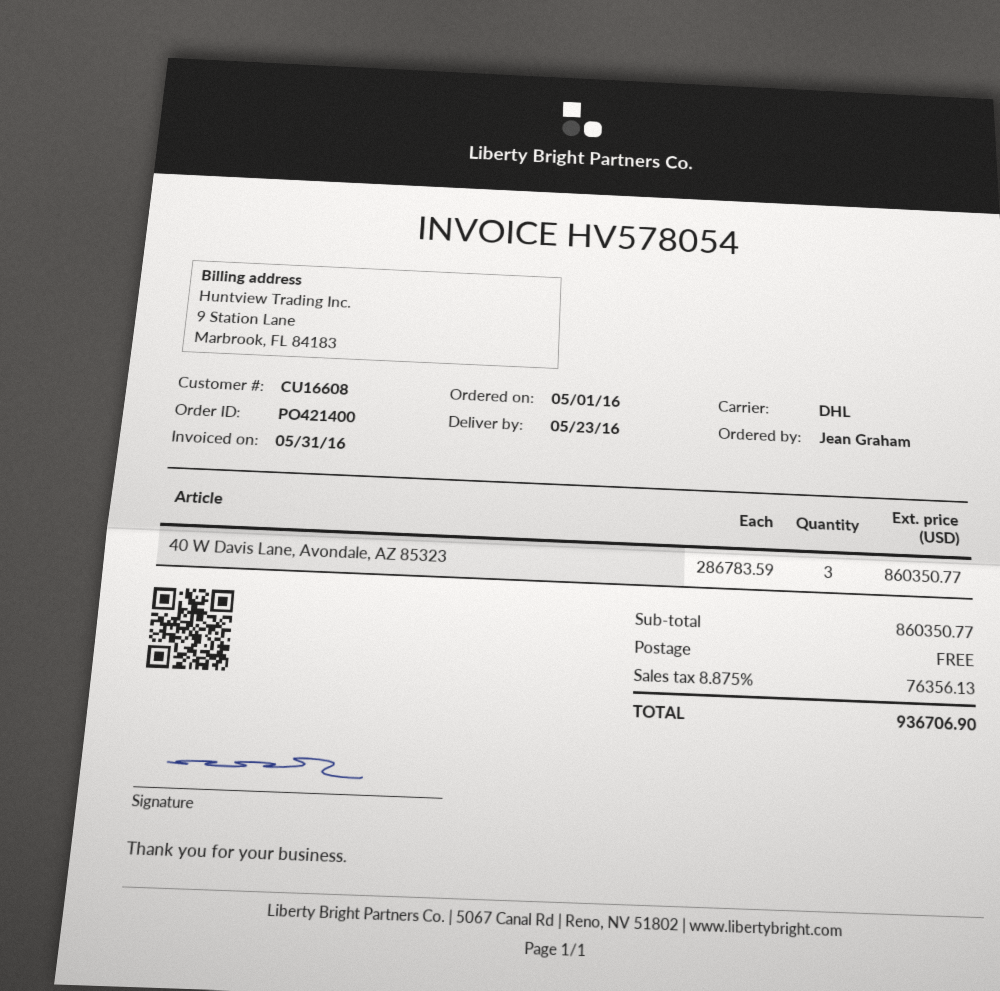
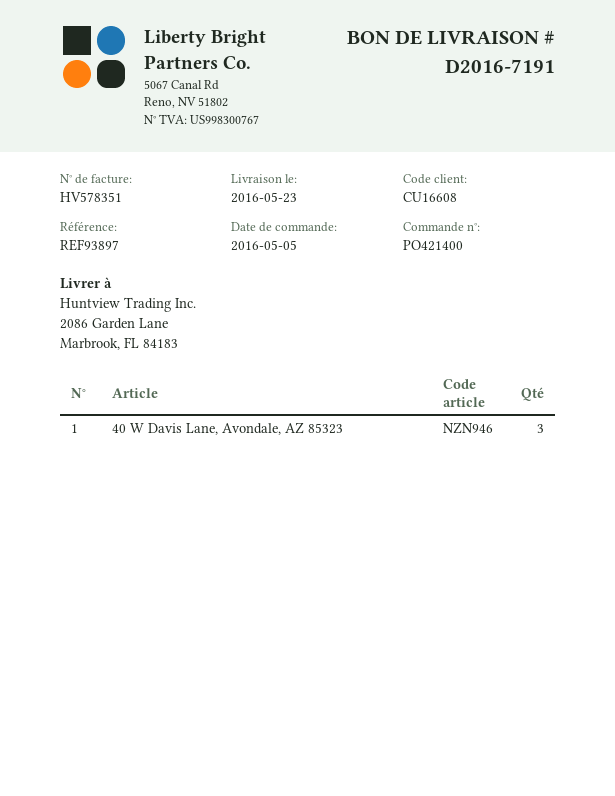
order date: 2016-05-01 -> 2016-05-05
invoice number: HV578054 -> HV578351

